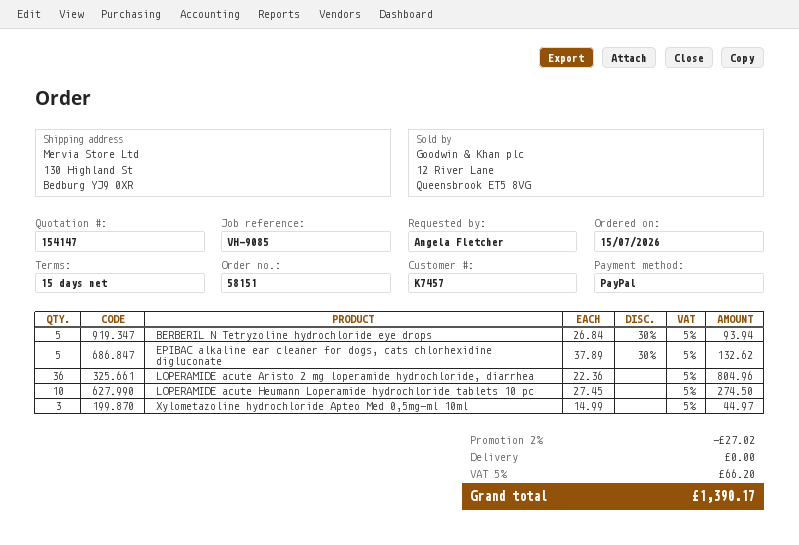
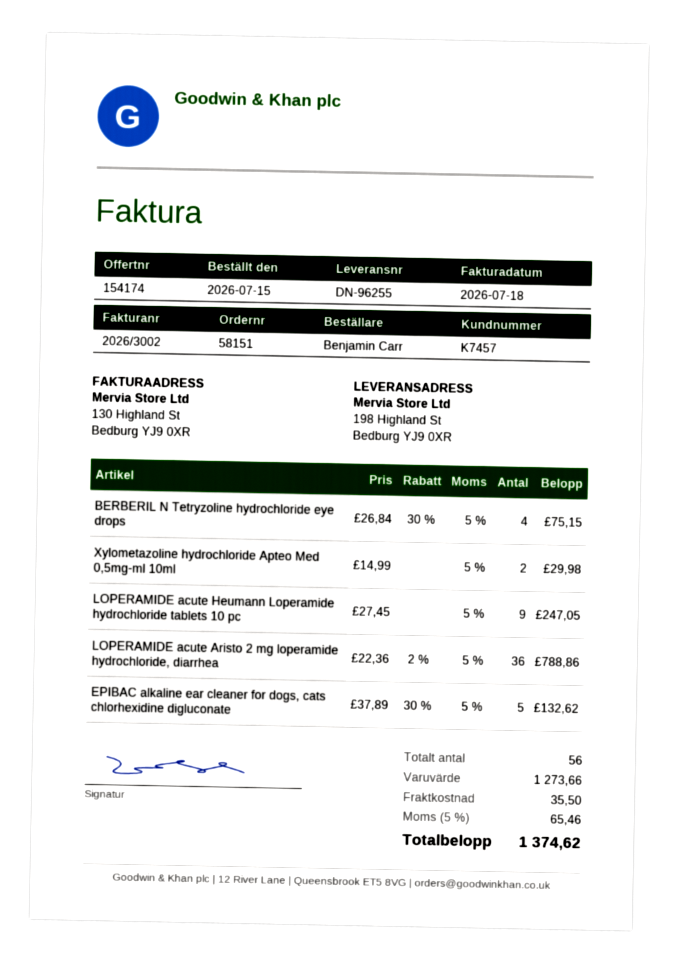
quote number: 154147 -> 154174
ordered by: Angela Fletcher -> Benjamin Carr
ship to: 130 Highland St, Bedburg YJ9 0XR -> 198 Highland St, Bedburg YJ9 0XR
BERBERIL N Tetryzoline hydrochloride eye drops: 5 x 26.84 - 30% = 93.94 -> 4 x 26.84 - 30% = 75.15
LOPERAMIDE acute Aristo 2 mg loperamide hydrochloride, diarrhea: 36 x 22.36 = 804.96 -> 36 x 22.36 - 2% = 788.86
LOPERAMIDE acute Heumann Loperamide hydrochloride tablets 10 pc: 10 x 27.45 = 274.50 -> 9 x 27.45 = 247.05
Xylometazoline hydrochloride Apteo Med 0,5mg-ml 10ml: 3 x 14.99 = 44.97 -> 2 x 14.99 = 29.98
discount: 2% = 27.02 -> none
shipping: 0.00 -> 35.50
tax: 5% = 66.20 -> 5% = 65.46
total: 1390.17 -> 1374.62

